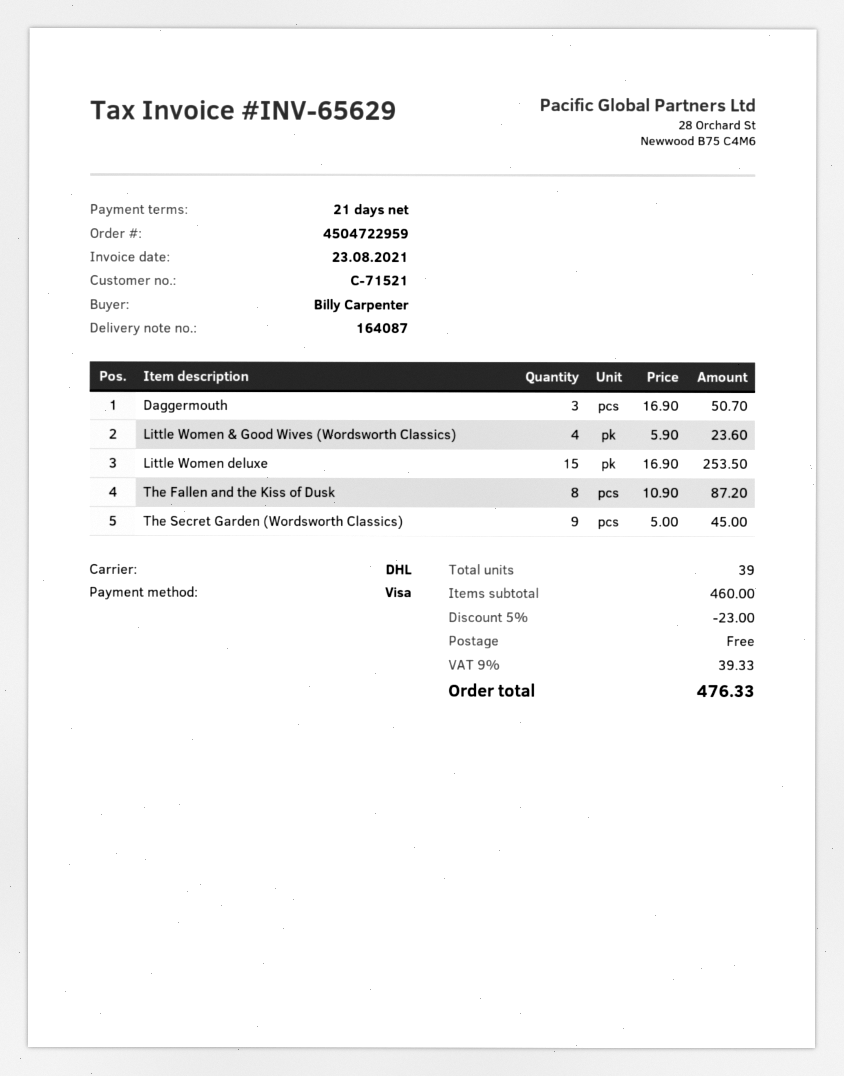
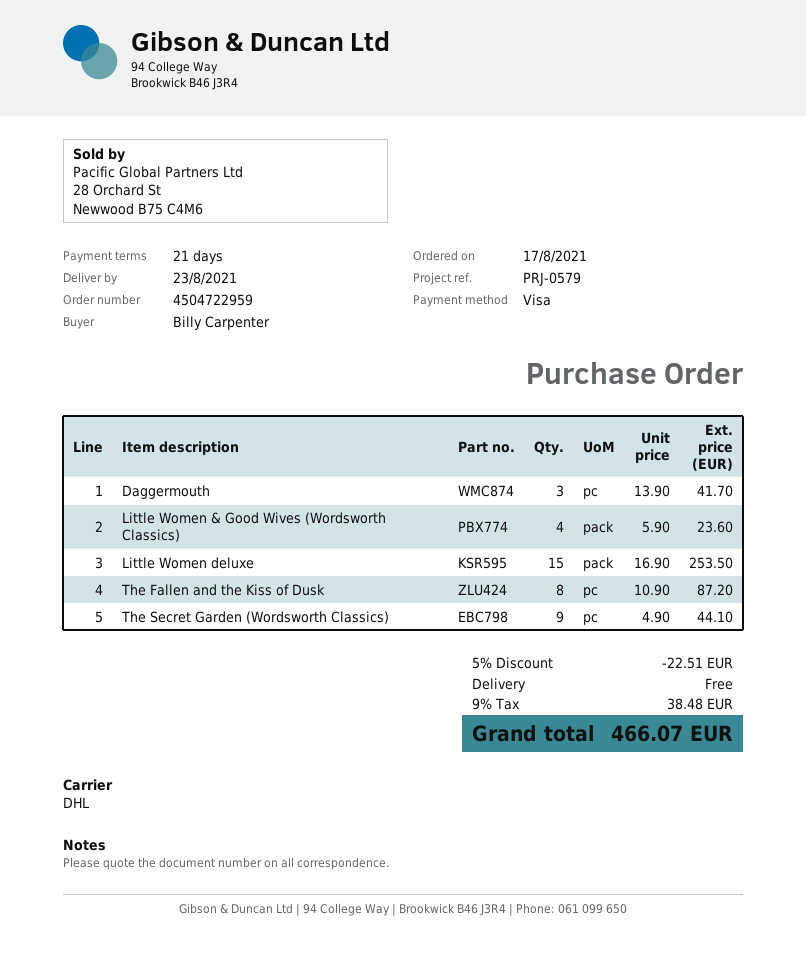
Daggermouth: 3 x 16.90 = 50.70 -> 3 x 13.90 = 41.70
The Secret Garden (Wordsworth Classics): 9 x 5.00 = 45.00 -> 9 x 4.90 = 44.10
discount: 5% = 23.00 -> 5% = 22.51
tax: 9% = 39.33 -> 9% = 38.48
total: 476.33 -> 466.07

